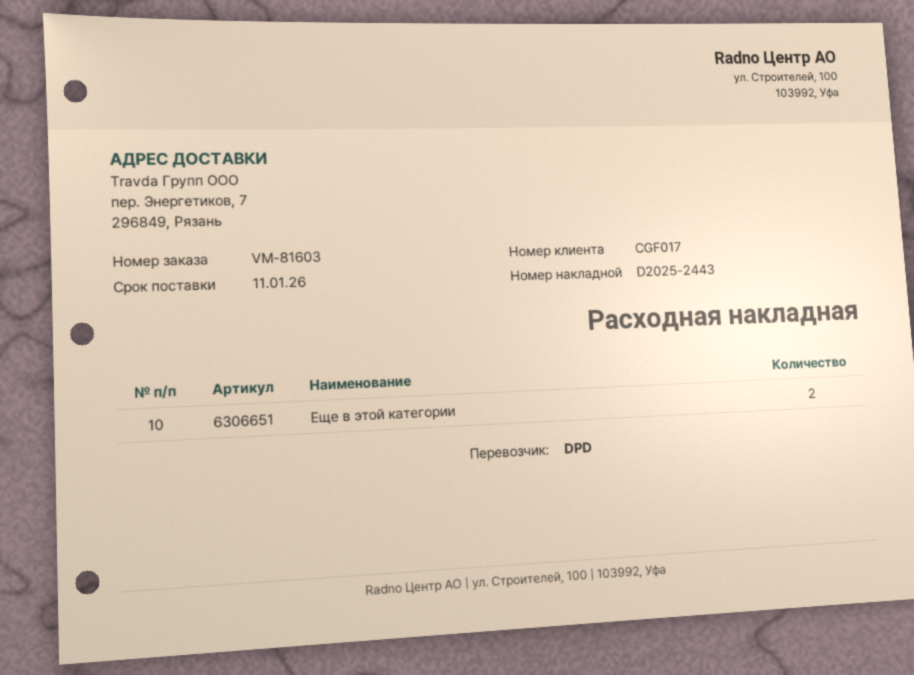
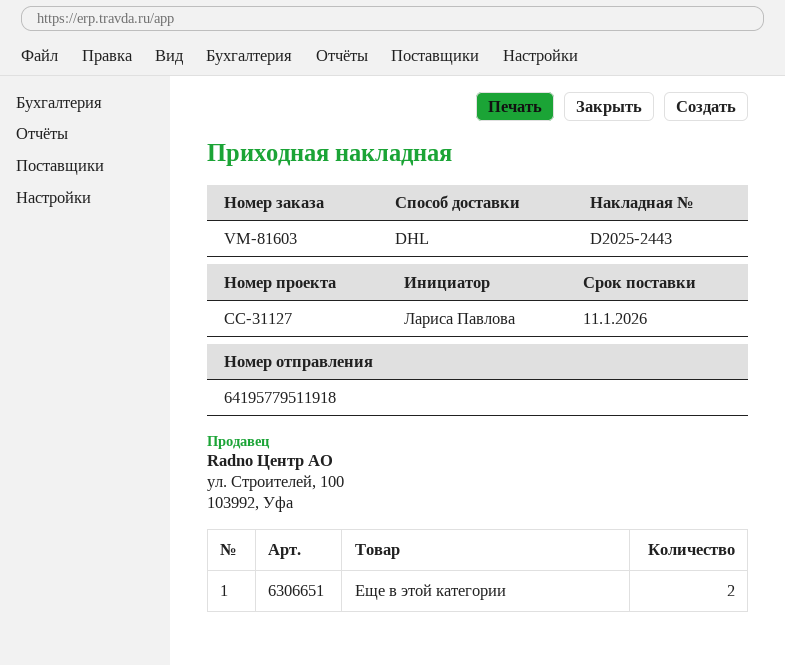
shipping method: DPD -> DHL

